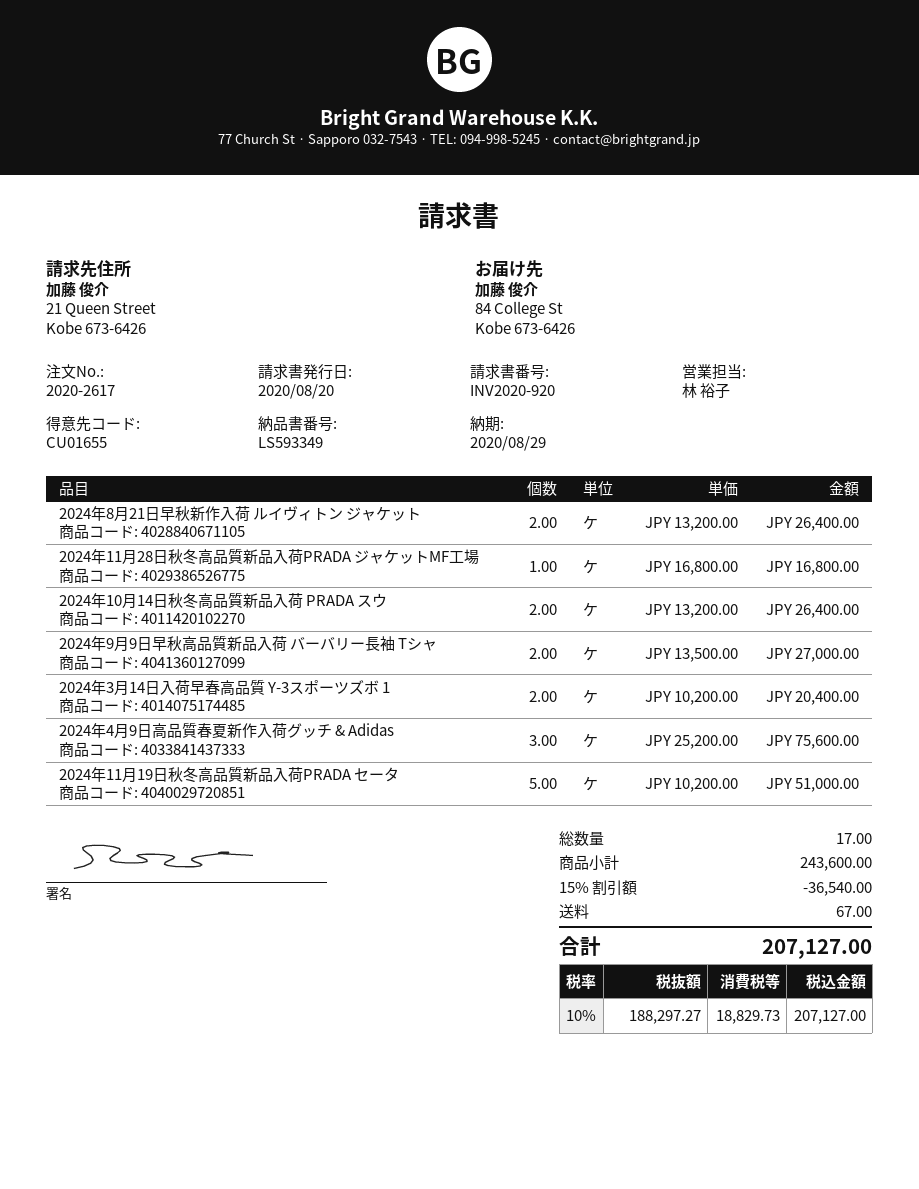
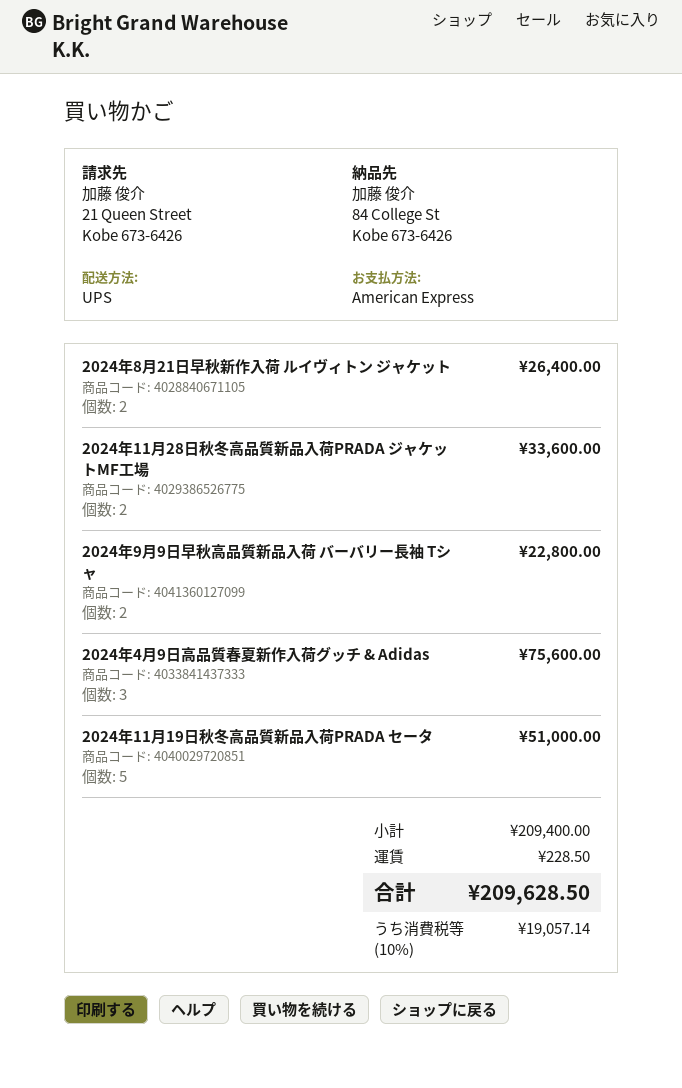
2024年11月28日秋冬高品質新品入荷PRADA ジャケットMF工場: 1 for 16800.00 -> 2 for 33600.00
2024年10月14日秋冬高品質新品入荷 PRADA スウ: 2 for 26400.00 -> none
2024年9月9日早秋高品質新品入荷 バーバリー長袖 Tシャ: 2 for 27000.00 -> 2 for 22800.00
2024年3月14日入荷早春高品質 Y-3スポーツズボ 1: 2 for 20400.00 -> none
subtotal: 243600.00 -> 209400.00
discount: 15% = 36540.00 -> none
shipping: 67.00 -> 228.50
tax: 10% = 18829.73 -> 10% = 19057.14
total: 207127.00 -> 209628.50

